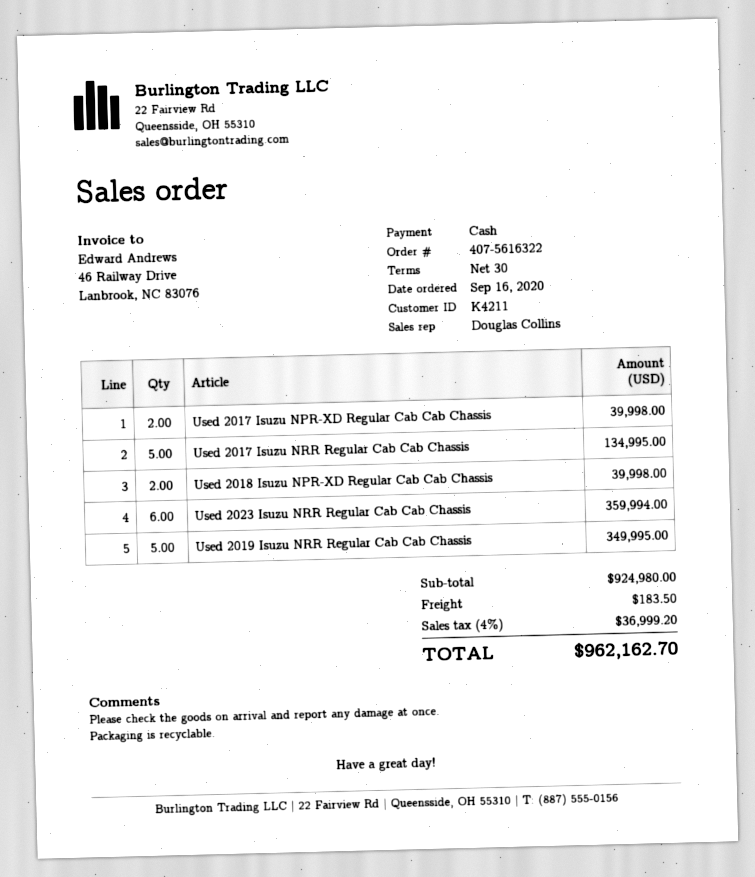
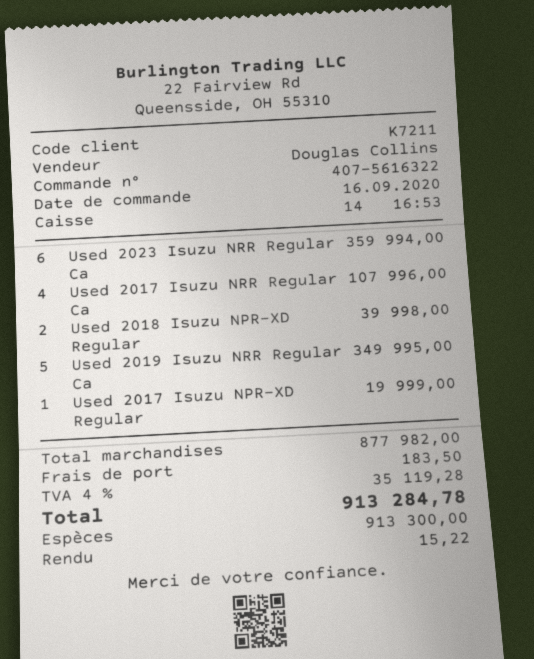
customer number: K4211 -> K7211
Used 2017 Isuzu NPR-XD Regular Cab Cab Chassis: 2 for 39998.00 -> 1 for 19999.00
Used 2017 Isuzu NRR Regular Cab Cab Chassis: 5 for 134995.00 -> 4 for 107996.00
subtotal: 924980.00 -> 877982.00
tax: 4% = 36999.20 -> 4% = 35119.28
total: 962162.70 -> 913284.78

